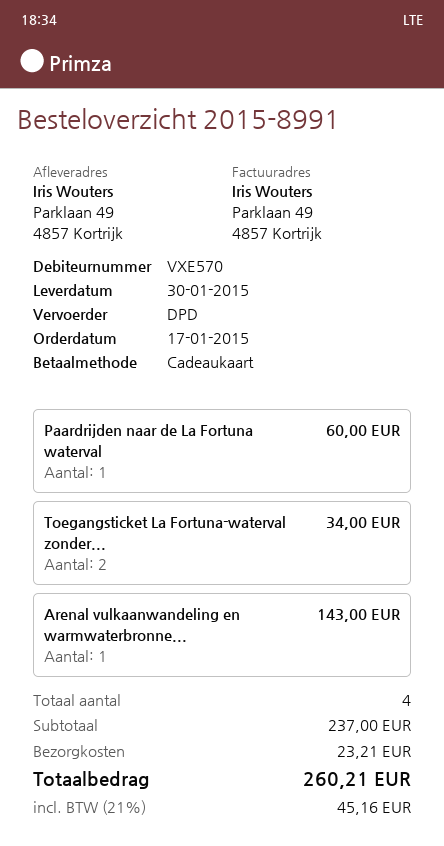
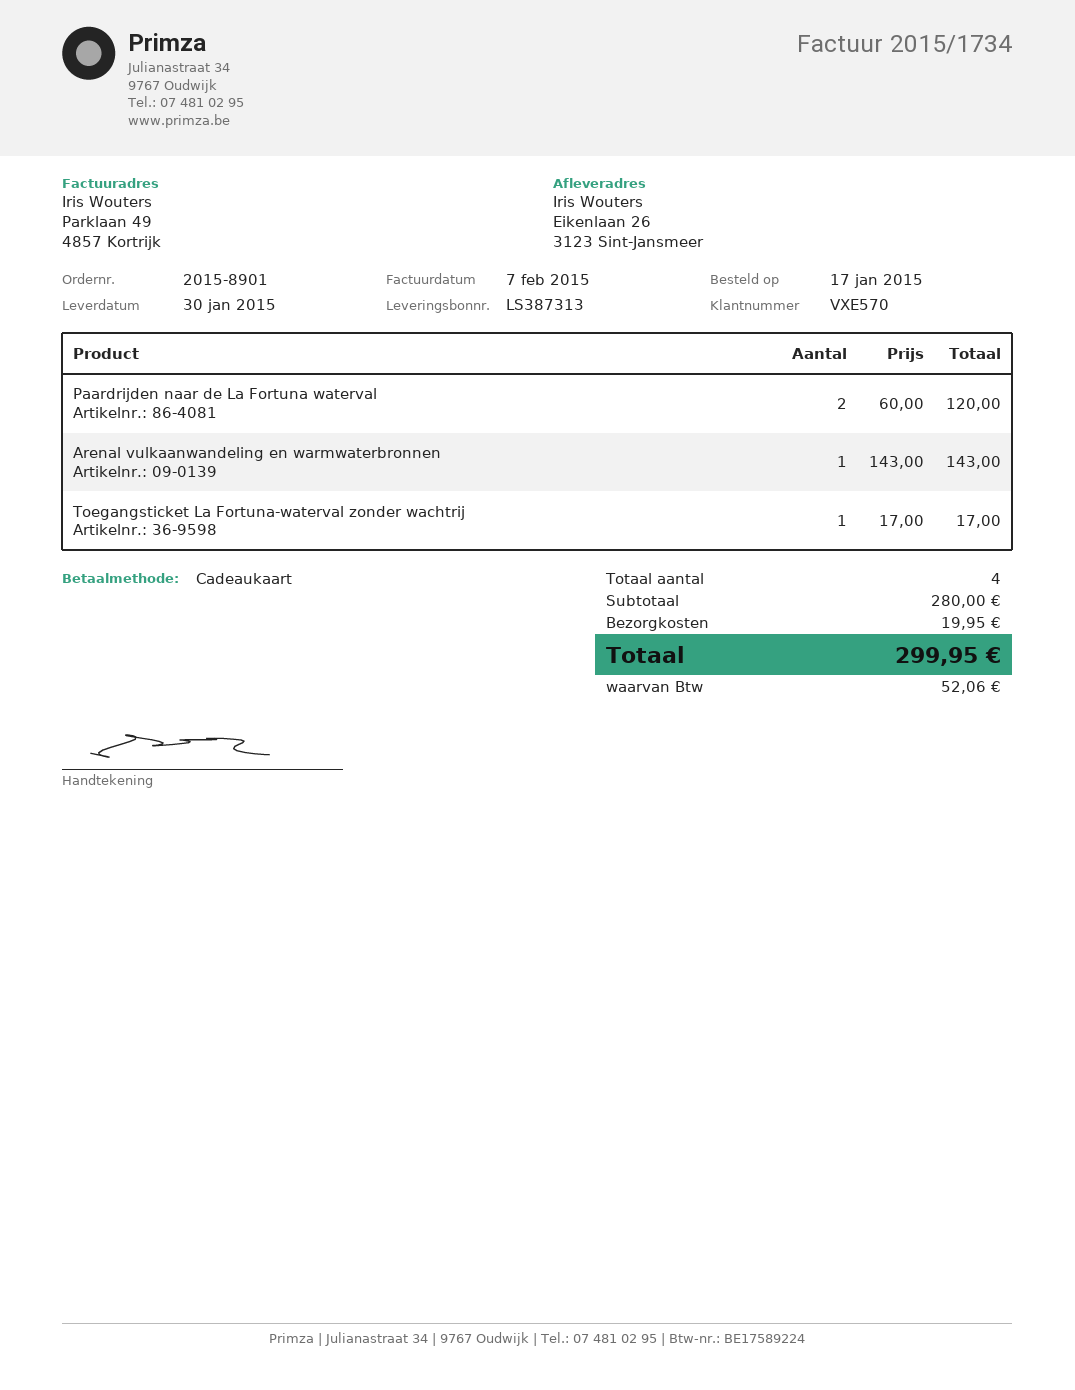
order number: 2015-8991 -> 2015-8901
ship to: Parklaan 49, 4857 Kortrijk -> Eikenlaan 26, 3123 Sint-Jansmeer
Paardrijden naar de La Fortuna waterval: 1 for 60.00 -> 2 for 120.00
Toegangsticket La Fortuna-waterval zonder...: 2 for 34.00 -> 1 for 17.00
subtotal: 237.00 -> 280.00
shipping: 23.21 -> 19.95
tax: 45.16 -> 52.06
total: 260.21 -> 299.95

